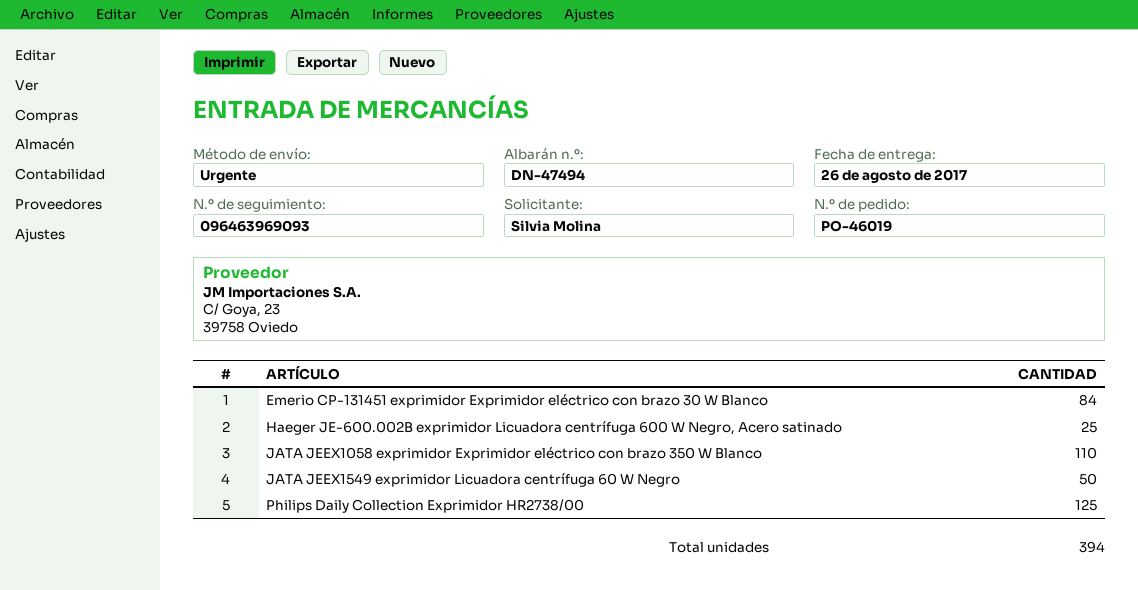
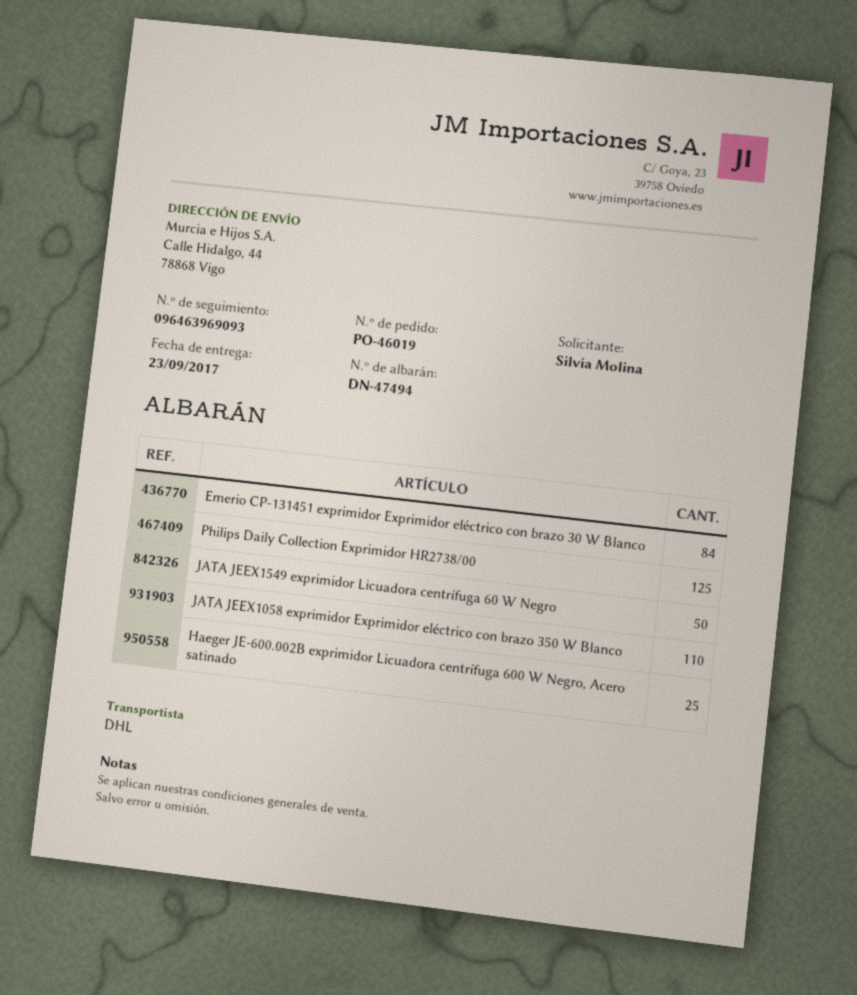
delivery date: 2017-08-26 -> 2017-09-23
shipping method: express -> DHL

